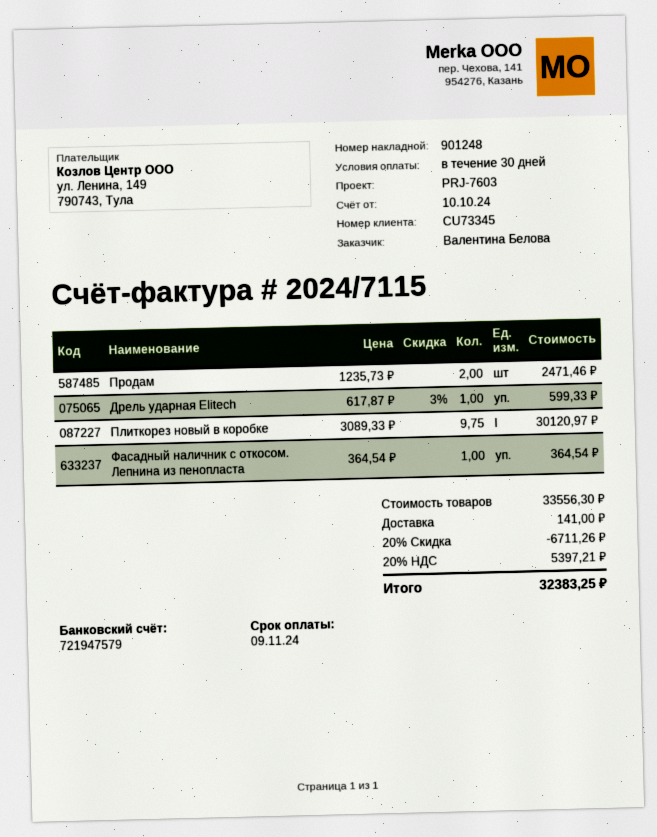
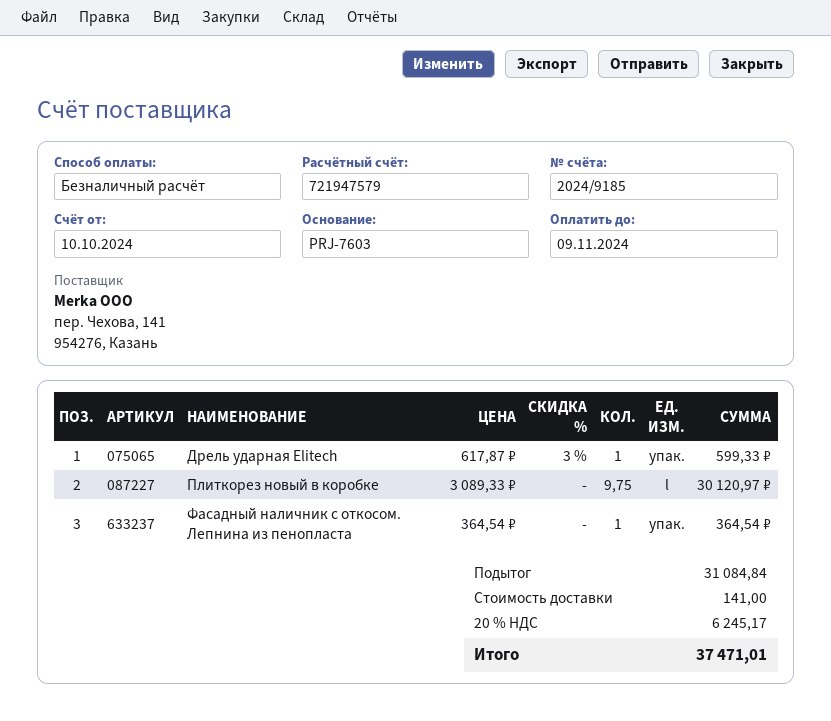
invoice number: 2024/7115 -> 2024/9185
Продам: 2 x 1235.73 = 2471.46 -> none
subtotal: 33556.30 -> 31084.84
discount: 20% = 6711.26 -> none
tax: 20% = 5397.21 -> 20% = 6245.17
total: 32383.25 -> 37471.01

